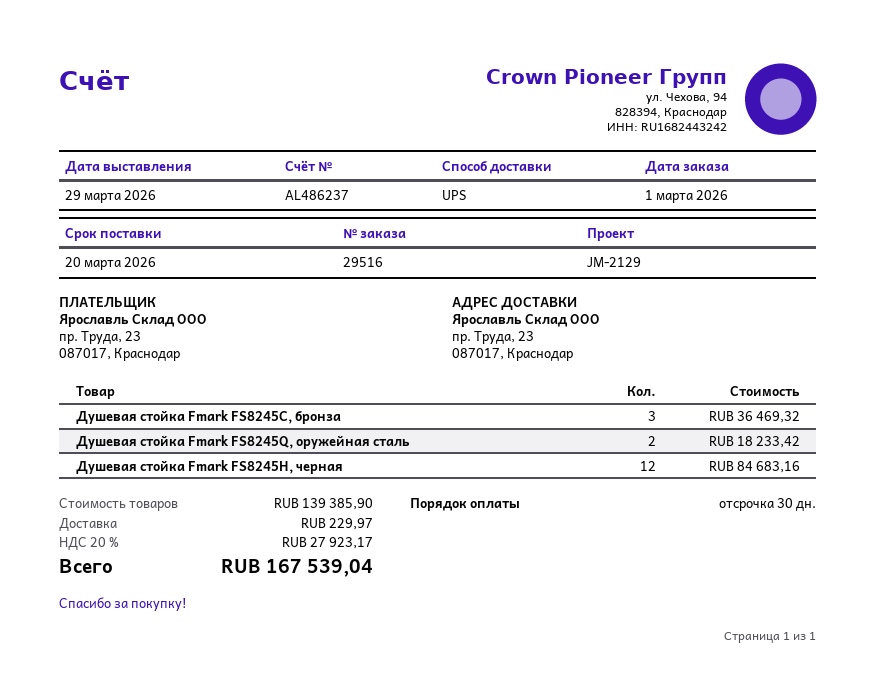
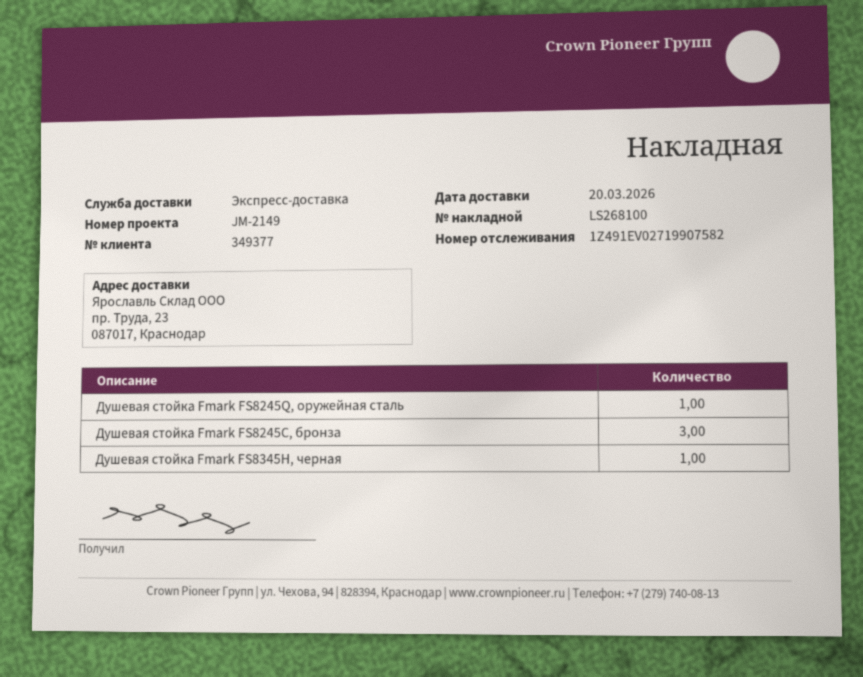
reference: JM-2129 -> JM-2149
shipping method: UPS -> express
Душевая стойка Fmark FS8245Q, оружейная сталь: 2 -> 1
Душевая стойка Fmark FS8245H, черная: 12 -> none
Душевая стойка Fmark FS8345H, черная: none -> 1

